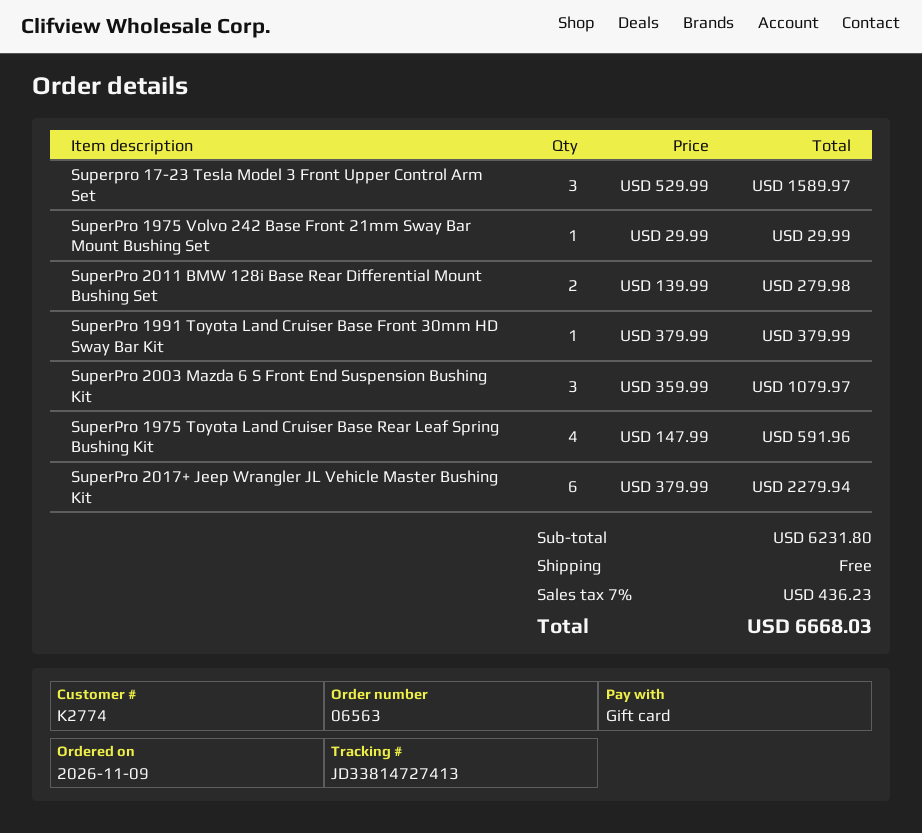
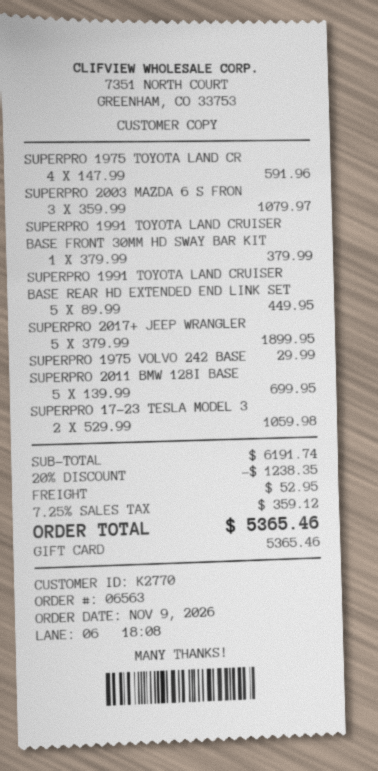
customer number: K2774 -> K2770
Superpro 17-23 Tesla Model 3 Front Upper Control Arm Set: 3 x 529.99 = 1589.97 -> 2 x 529.99 = 1059.98
SuperPro 2011 BMW 128i Base Rear Differential Mount Bushing Set: 2 x 139.99 = 279.98 -> 5 x 139.99 = 699.95
SuperPro 2017+ Jeep Wrangler JL Vehicle Master Bushing Kit: 6 x 379.99 = 2279.94 -> 5 x 379.99 = 1899.95
SUPERPRO 1991 TOYOTA LAND CRUISER BASE REAR HD EXTENDED END LINK SET: none -> 5 x 89.99 = 449.95
subtotal: 6231.80 -> 6191.74
discount: none -> 20% = 1238.35
shipping: 0.00 -> 52.95
tax: 7% = 436.23 -> 7.25% = 359.12
total: 6668.03 -> 5365.46

